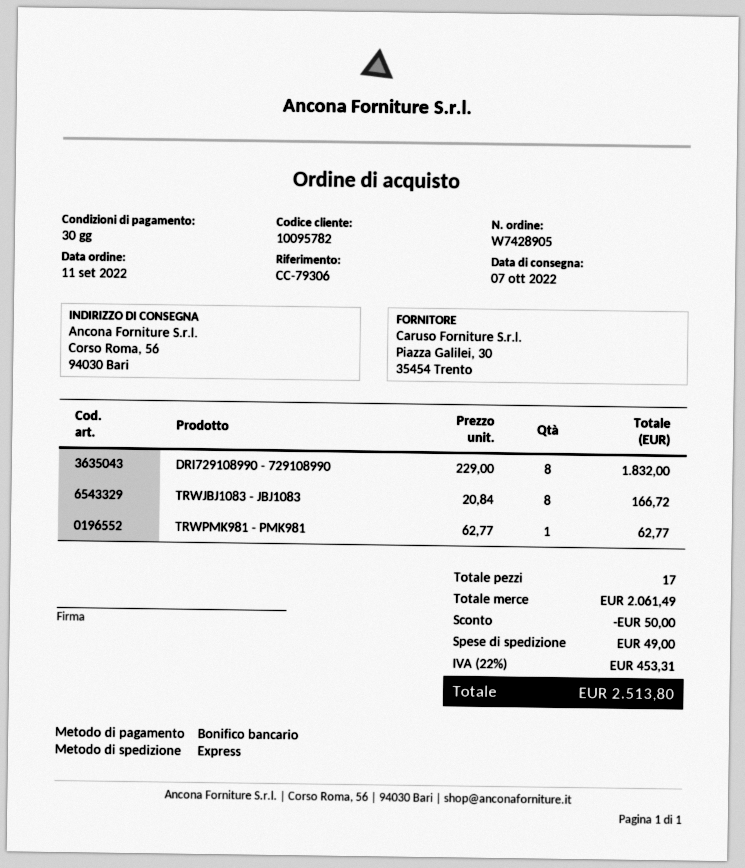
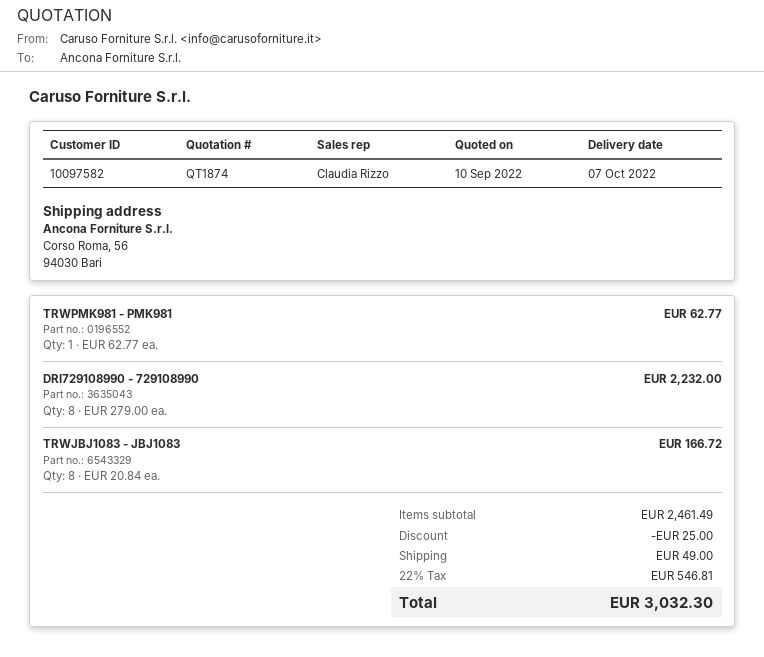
customer number: 10095782 -> 10097582
DRI729108990 - 729108990: 8 x 229.00 = 1832.00 -> 8 x 279.00 = 2232.00
subtotal: 2061.49 -> 2461.49
discount: 50.00 -> 25.00
tax: 22% = 453.31 -> 22% = 546.81
total: 2513.80 -> 3032.30

